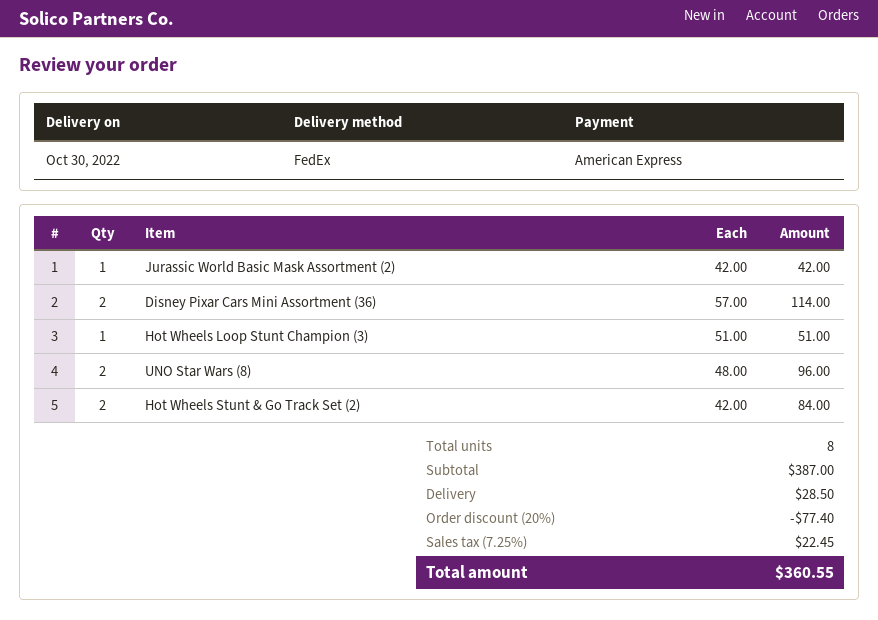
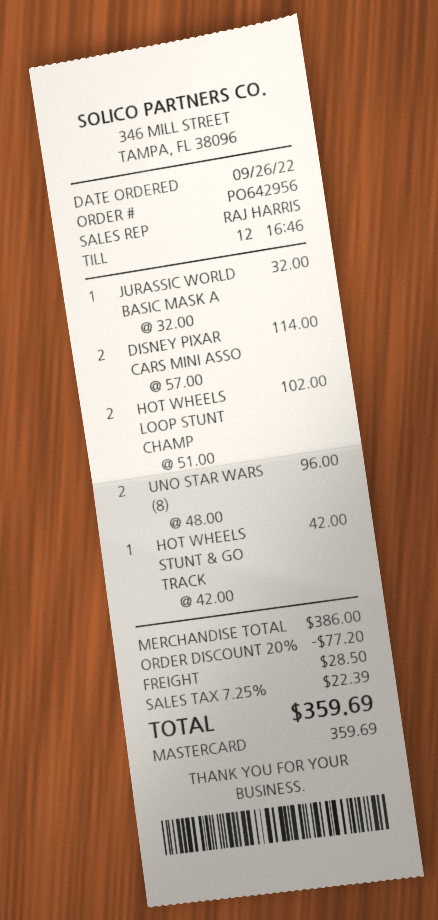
payment method: American Express -> Mastercard
Jurassic World Basic Mask Assortment (2): 1 x 42.00 = 42.00 -> 1 x 32.00 = 32.00
Hot Wheels Loop Stunt Champion (3): 1 x 51.00 = 51.00 -> 2 x 51.00 = 102.00
Hot Wheels Stunt & Go Track Set (2): 2 x 42.00 = 84.00 -> 1 x 42.00 = 42.00
subtotal: 387.00 -> 386.00
discount: 20% = 77.40 -> 20% = 77.20
tax: 7.25% = 22.45 -> 7.25% = 22.39
total: 360.55 -> 359.69

